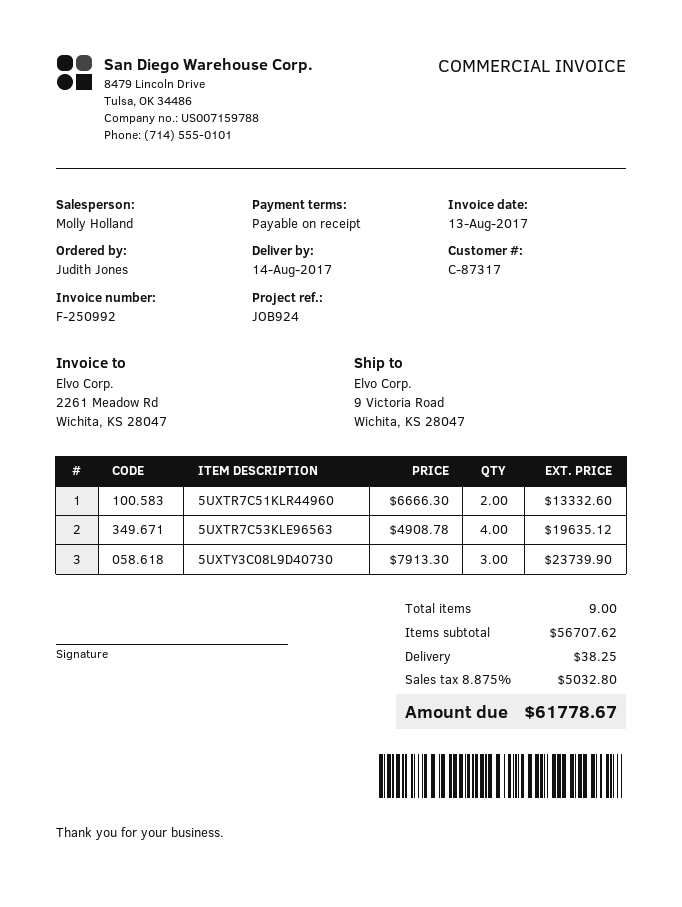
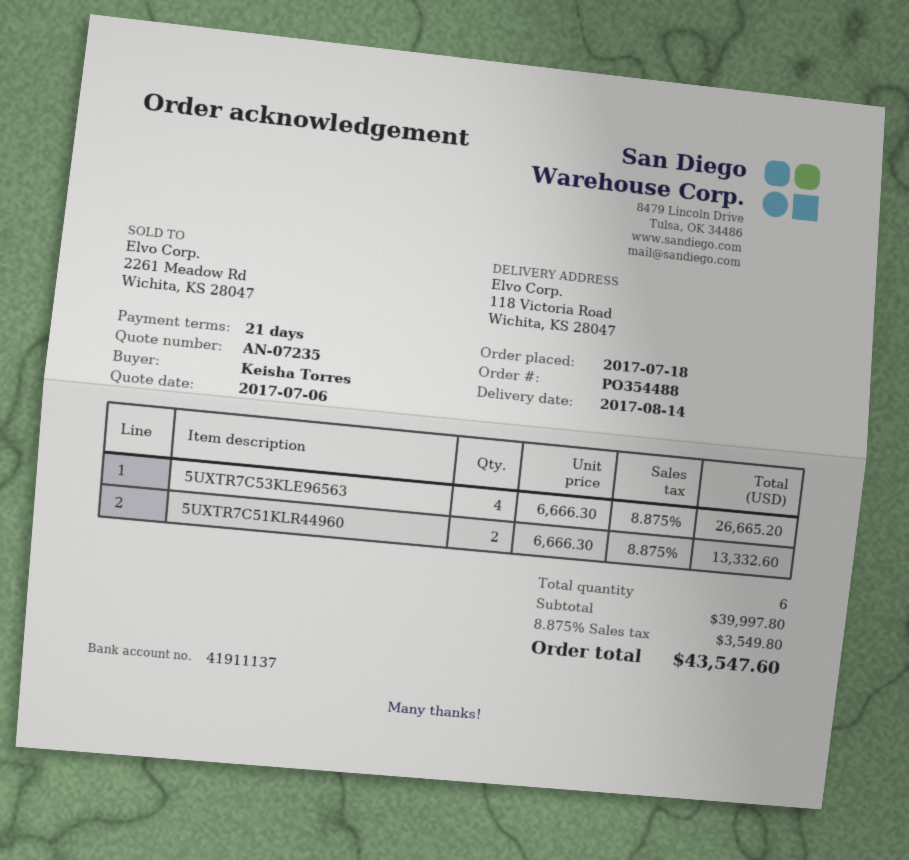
payment terms: on receipt -> 21 days
ordered by: Judith Jones -> Keisha Torres
ship to: 9 Victoria Road, Wichita, KS 28047 -> 118 Victoria Road, Wichita, KS 28047
5UXTR7C53KLE96563: 4 x 4908.78 = 19635.12 -> 4 x 6666.30 = 26665.20
5UXTY3C08L9D40730: 3 x 7913.30 = 23739.90 -> none
total quantity: 9 -> 6
subtotal: 56707.62 -> 39997.80
shipping: 38.25 -> none
tax: 8.875% = 5032.80 -> 8.875% = 3549.80
total: 61778.67 -> 43547.60

